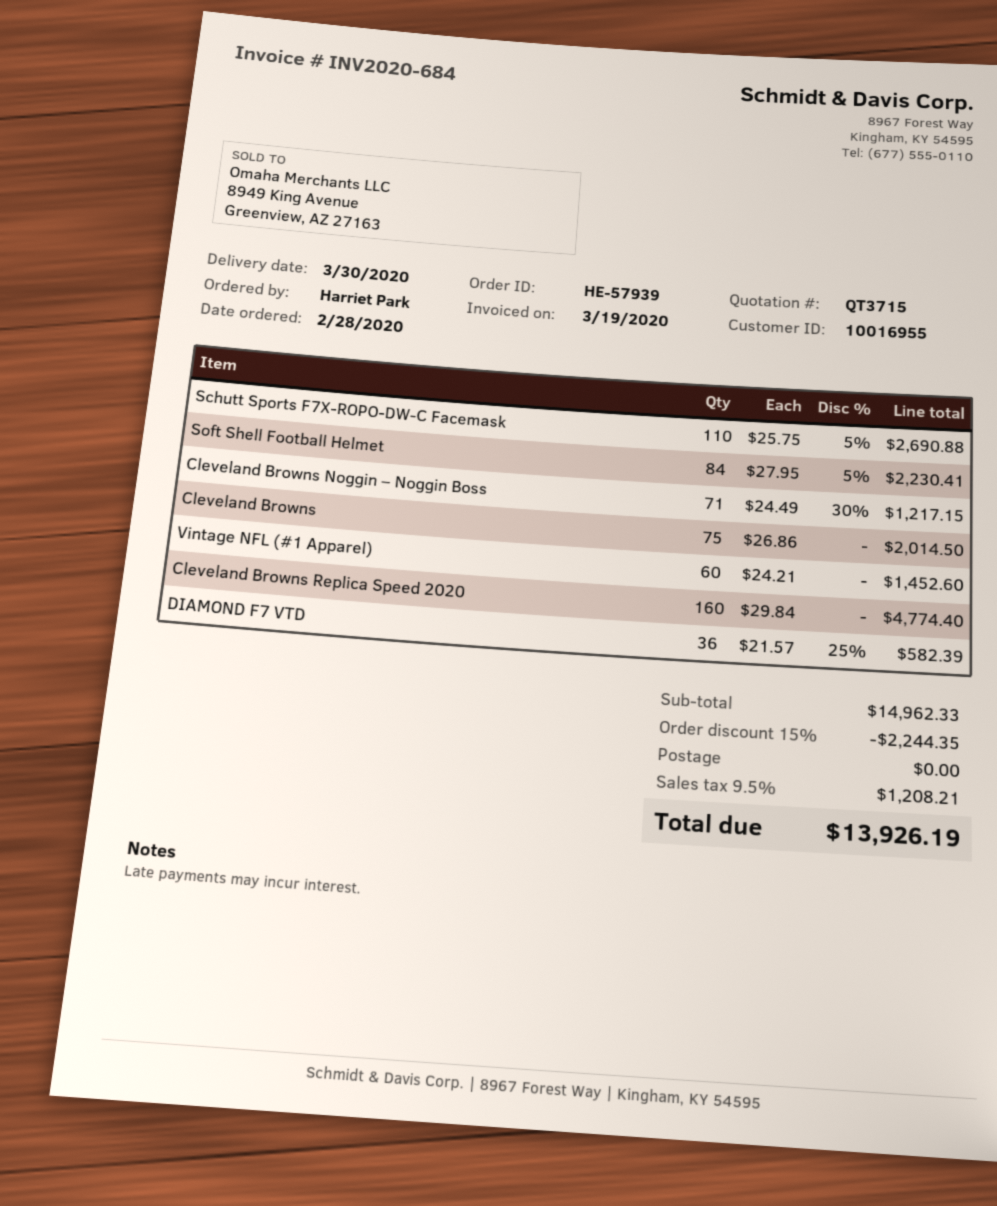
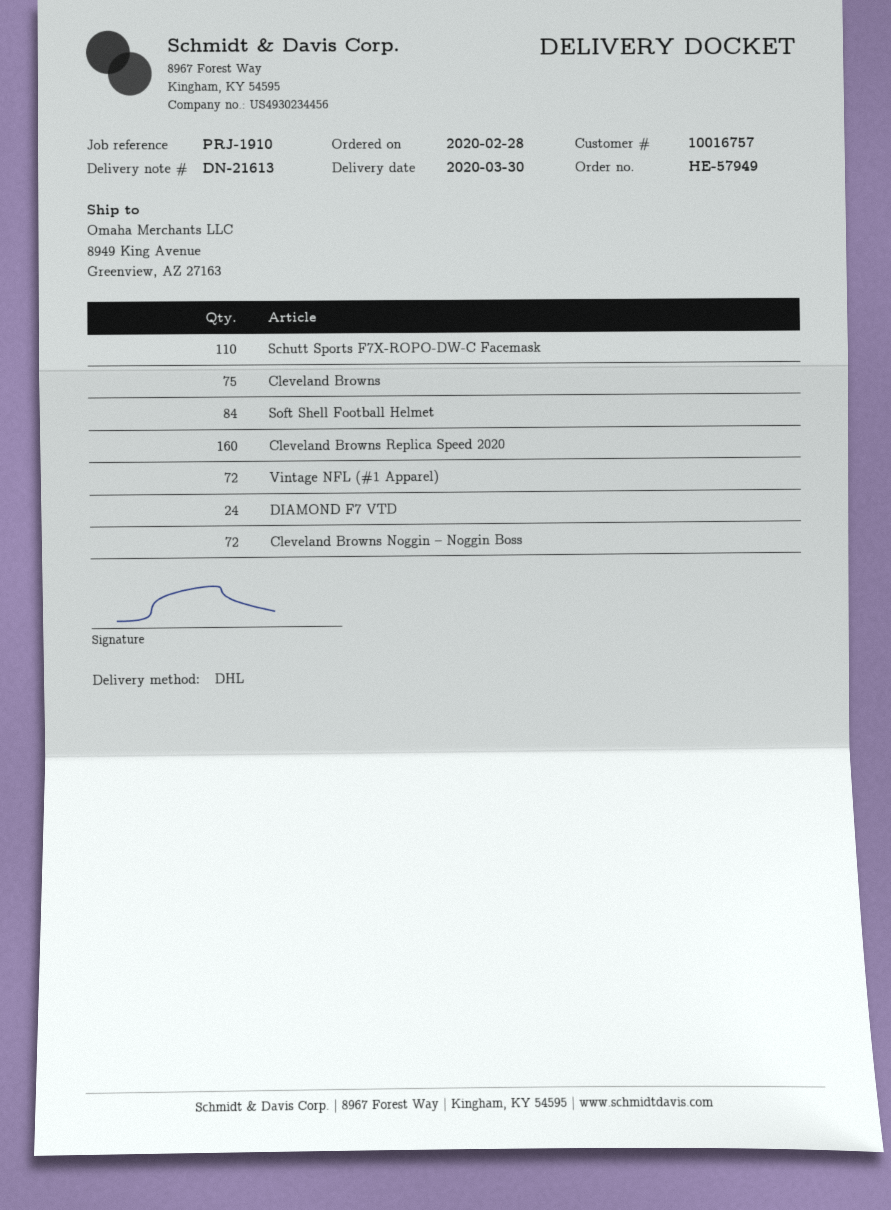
order number: HE-57939 -> HE-57949
customer number: 10016955 -> 10016757
Cleveland Browns Noggin – Noggin Boss: 71 -> 72
Vintage NFL (#1 Apparel): 60 -> 72
DIAMOND F7 VTD: 36 -> 24

